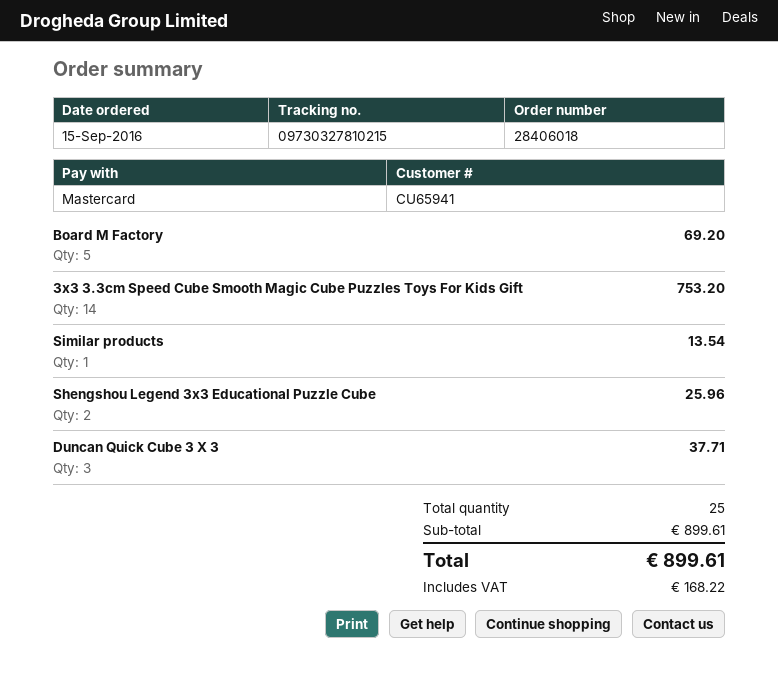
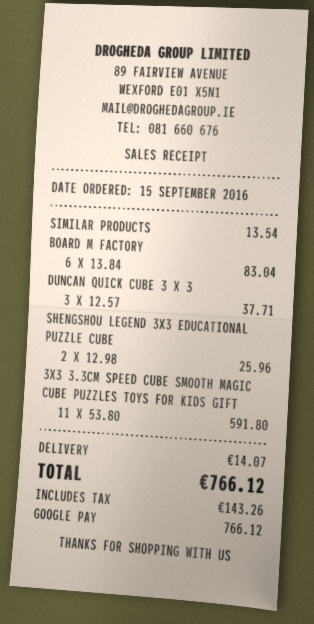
payment method: Mastercard -> Google Pay
Board M Factory: 5 for 69.20 -> 6 for 83.04
3x3 3.3cm Speed Cube Smooth Magic Cube Puzzles Toys For Kids Gift: 14 for 753.20 -> 11 for 591.80
shipping: none -> 14.07
tax: 168.22 -> 143.26
total: 899.61 -> 766.12

